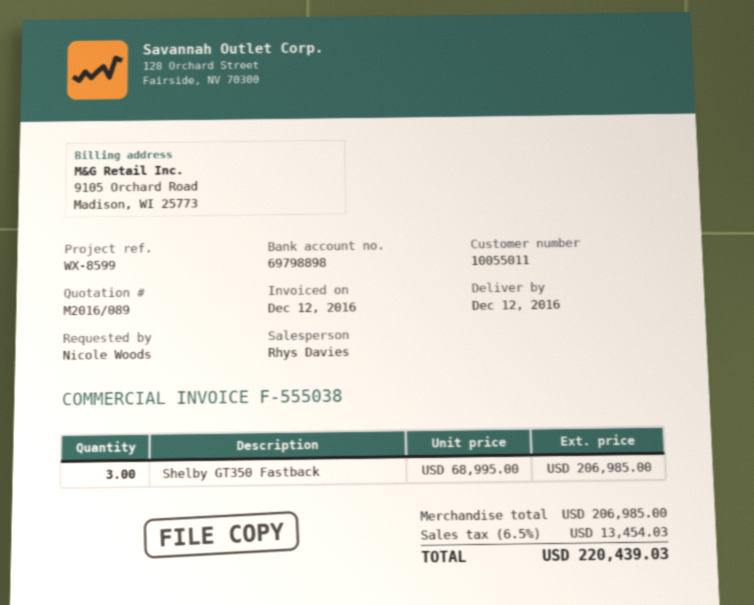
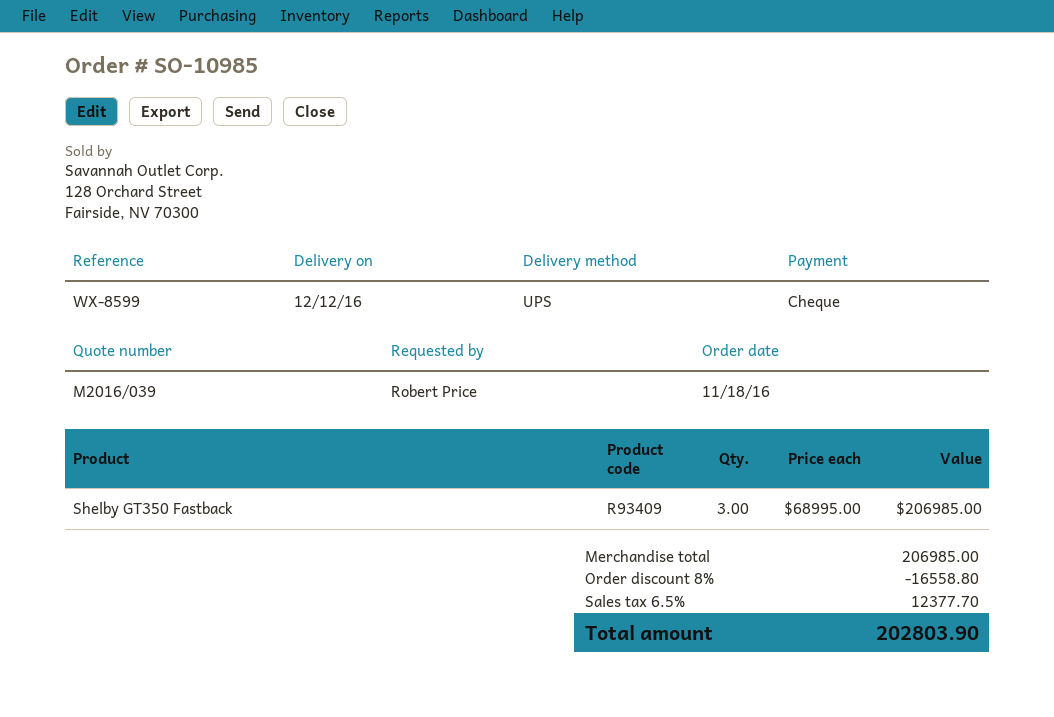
quote number: M2016/089 -> M2016/039
ordered by: Nicole Woods -> Robert Price
discount: none -> 8% = 16558.80
tax: 6.5% = 13454.03 -> 6.5% = 12377.70
total: 220439.03 -> 202803.90

